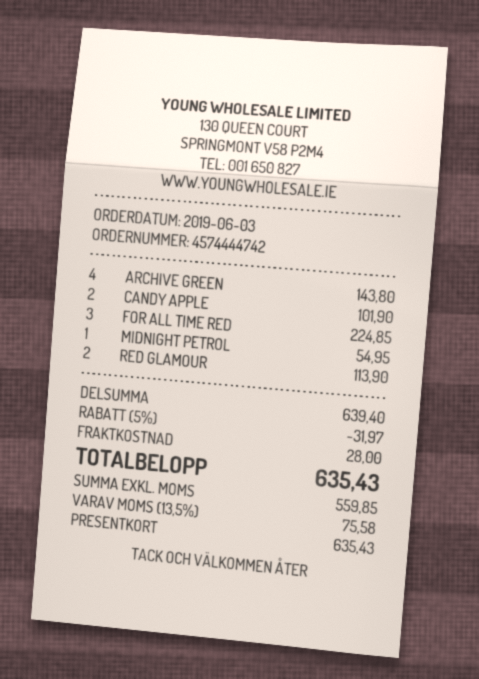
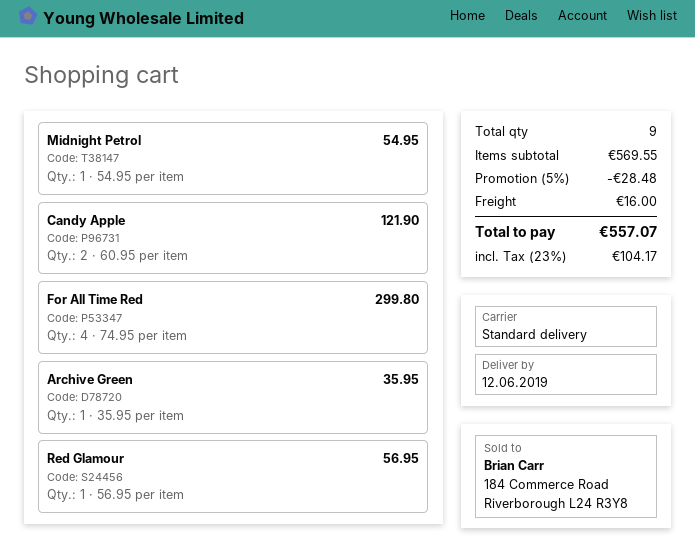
ARCHIVE GREEN: 4 for 143.80 -> 1 for 35.95
CANDY APPLE: 2 for 101.90 -> 2 for 121.90
FOR ALL TIME RED: 3 for 224.85 -> 4 for 299.80
RED GLAMOUR: 2 for 113.90 -> 1 for 56.95
subtotal: 639.40 -> 569.55
discount: 5% = 31.97 -> 5% = 28.48
shipping: 28.00 -> 16.00
tax: 13.5% = 75.58 -> 23% = 104.17
total: 635.43 -> 557.07

